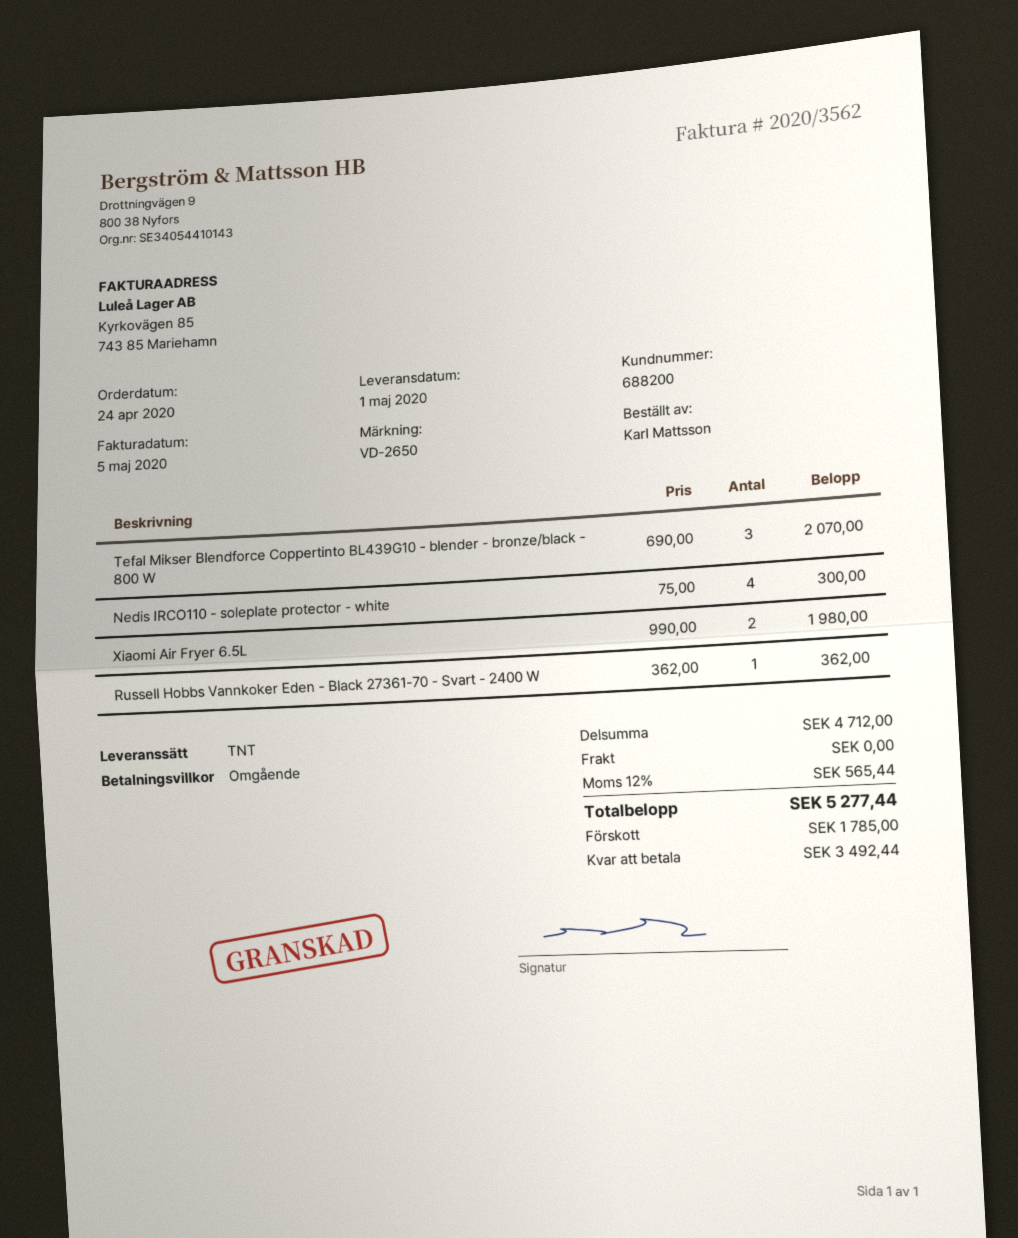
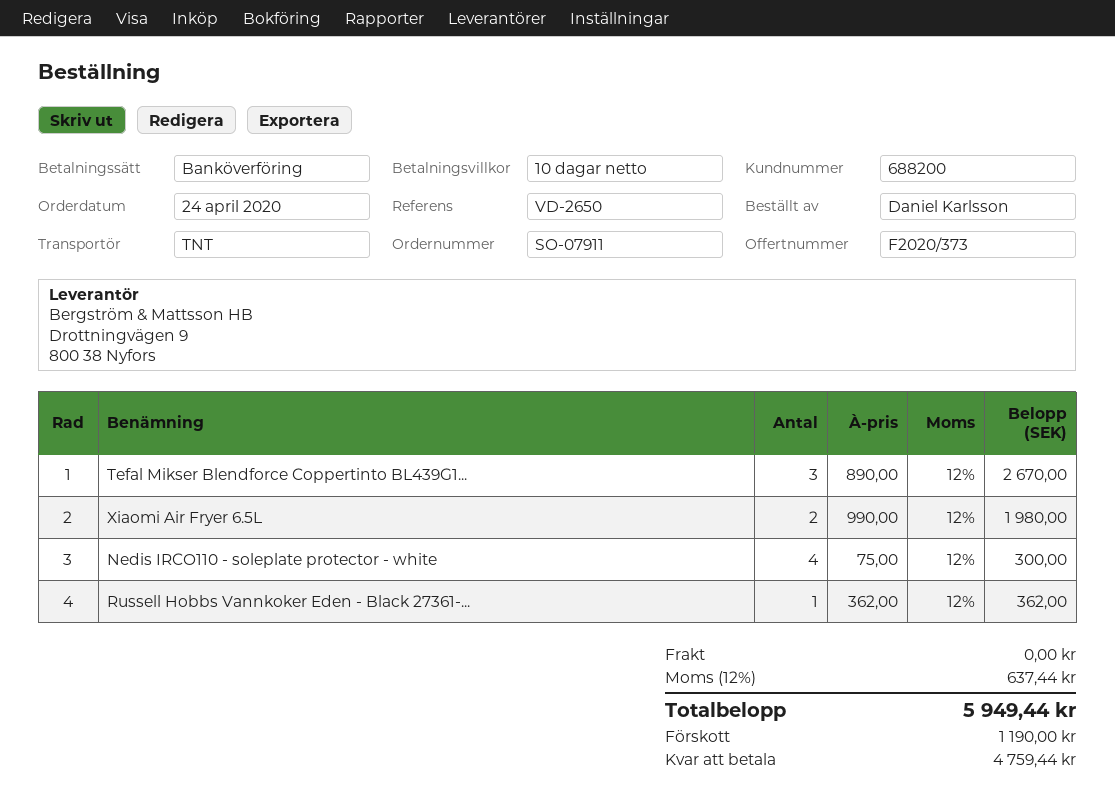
payment terms: on receipt -> 10 days
ordered by: Karl Mattsson -> Daniel Karlsson
Tefal Mikser Blendforce Coppertinto BL439G10 - blender - bronze/black - 800 W: 3 x 690.00 = 2070.00 -> 3 x 890.00 = 2670.00
tax: 12% = 565.44 -> 12% = 637.44
total: 5277.44 -> 5949.44
deposit: 1785.00 -> 1190.00
balance: 3492.44 -> 4759.44

